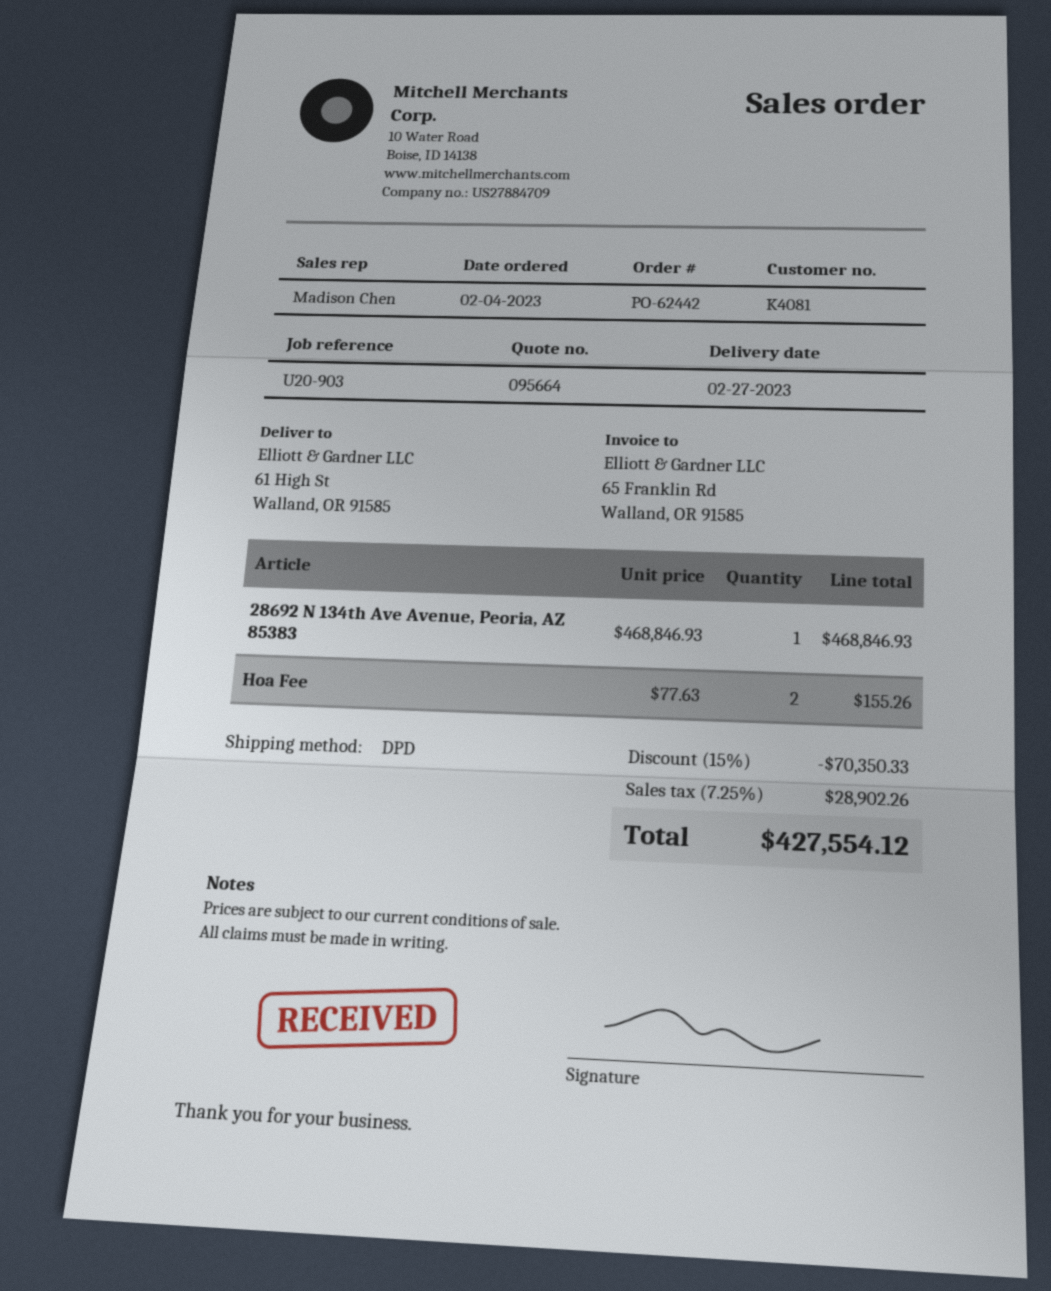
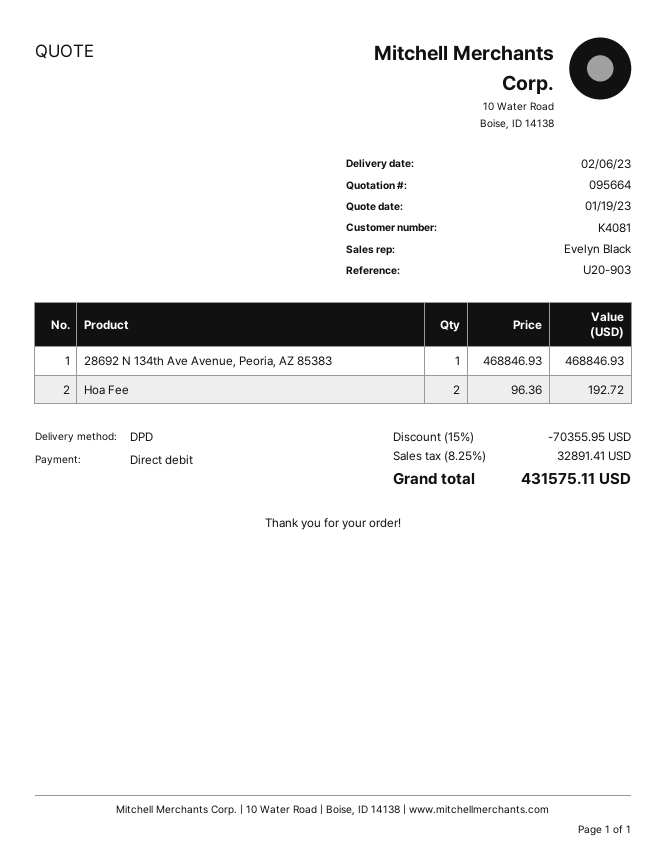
delivery date: 2023-02-27 -> 2023-02-06
sales rep: Madison Chen -> Evelyn Black
Hoa Fee: 2 x 77.63 = 155.26 -> 2 x 96.36 = 192.72
discount: 15% = 70350.33 -> 15% = 70355.95
tax: 7.25% = 28902.26 -> 8.25% = 32891.41
total: 427554.12 -> 431575.11

